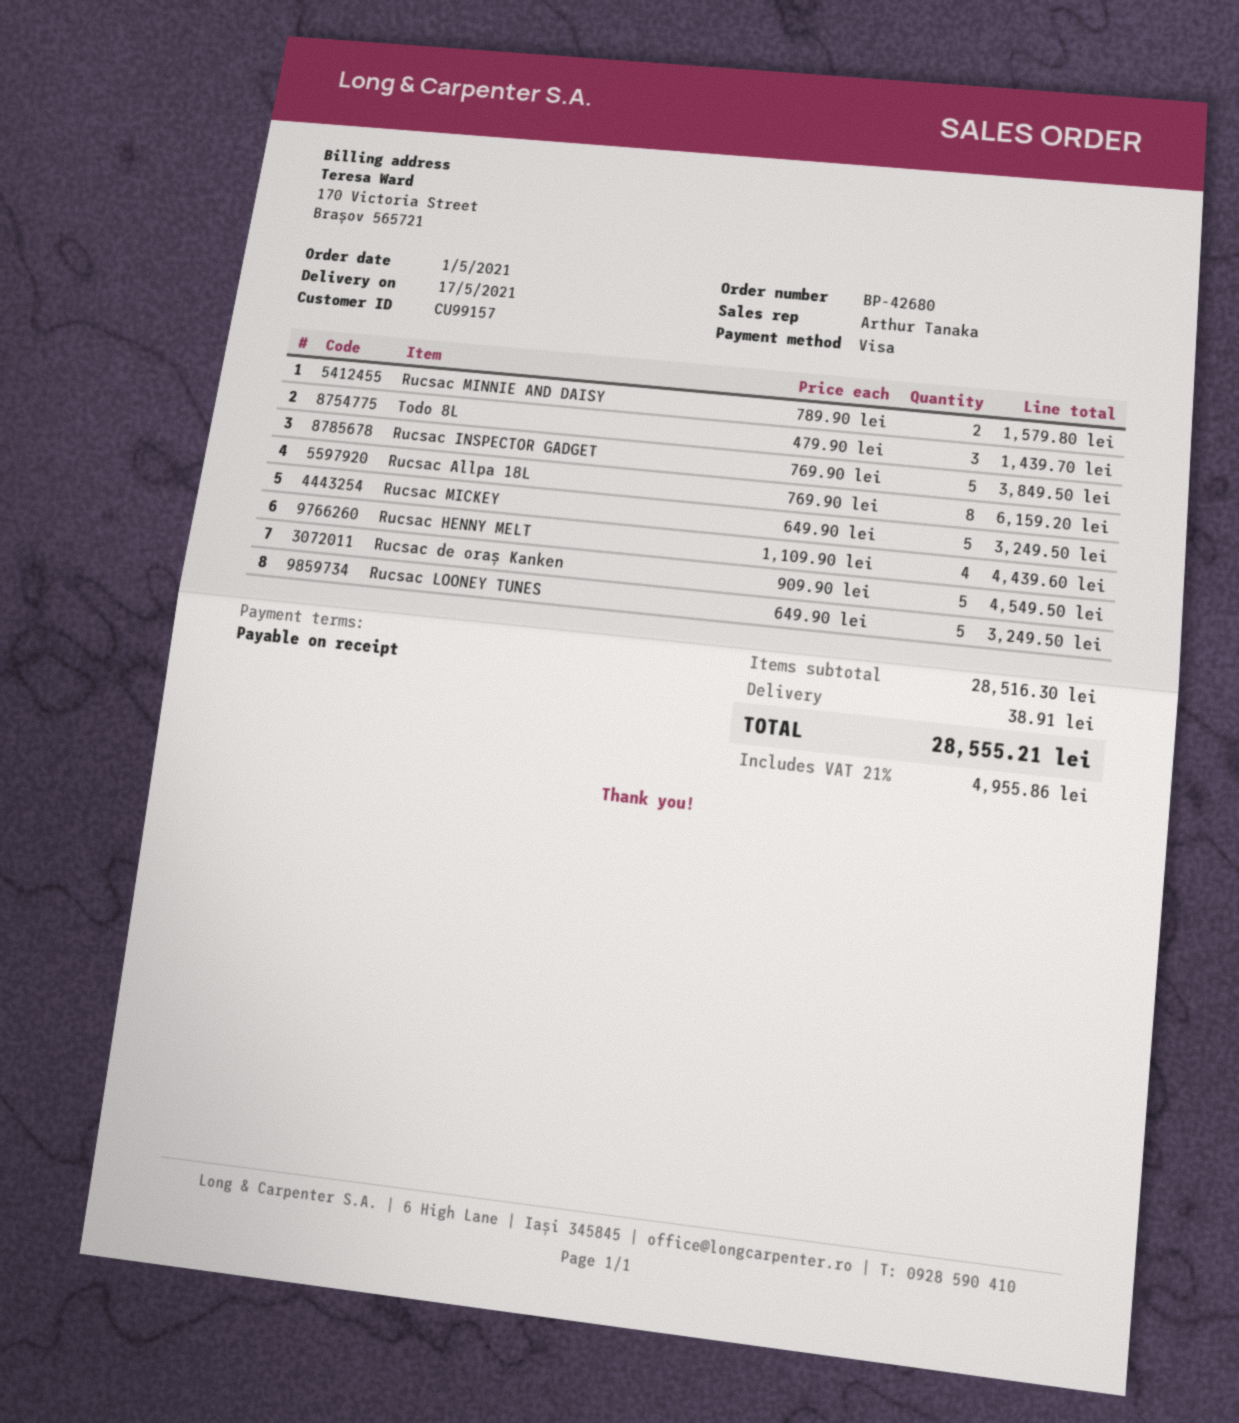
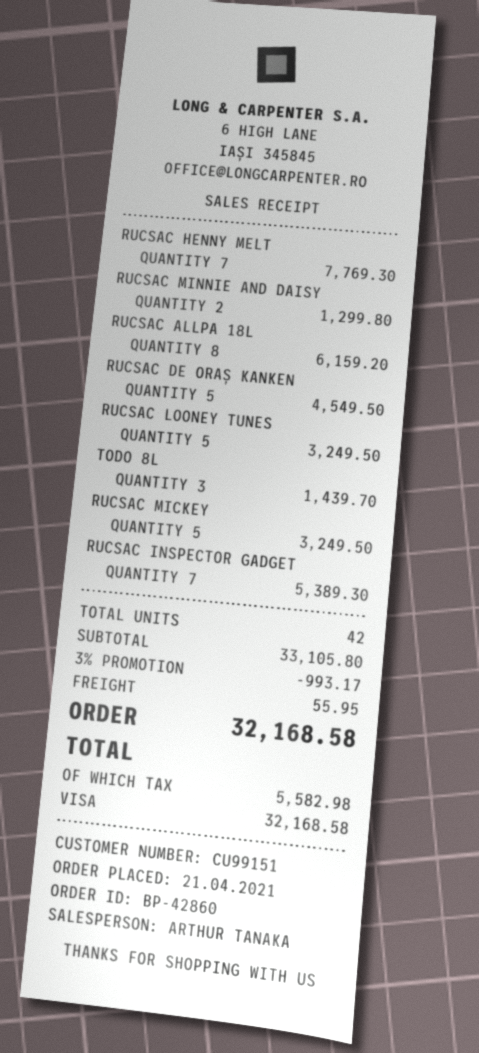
order number: BP-42680 -> BP-42860
order date: 2021-05-01 -> 2021-04-21
customer number: CU99157 -> CU99151
Rucsac MINNIE AND DAISY: 2 for 1579.80 -> 2 for 1299.80
Rucsac INSPECTOR GADGET: 5 for 3849.50 -> 7 for 5389.30
Rucsac HENNY MELT: 4 for 4439.60 -> 7 for 7769.30
subtotal: 28516.30 -> 33105.80
discount: none -> 3% = 993.17
shipping: 38.91 -> 55.95
tax: 4955.86 -> 5582.98
total: 28555.21 -> 32168.58

